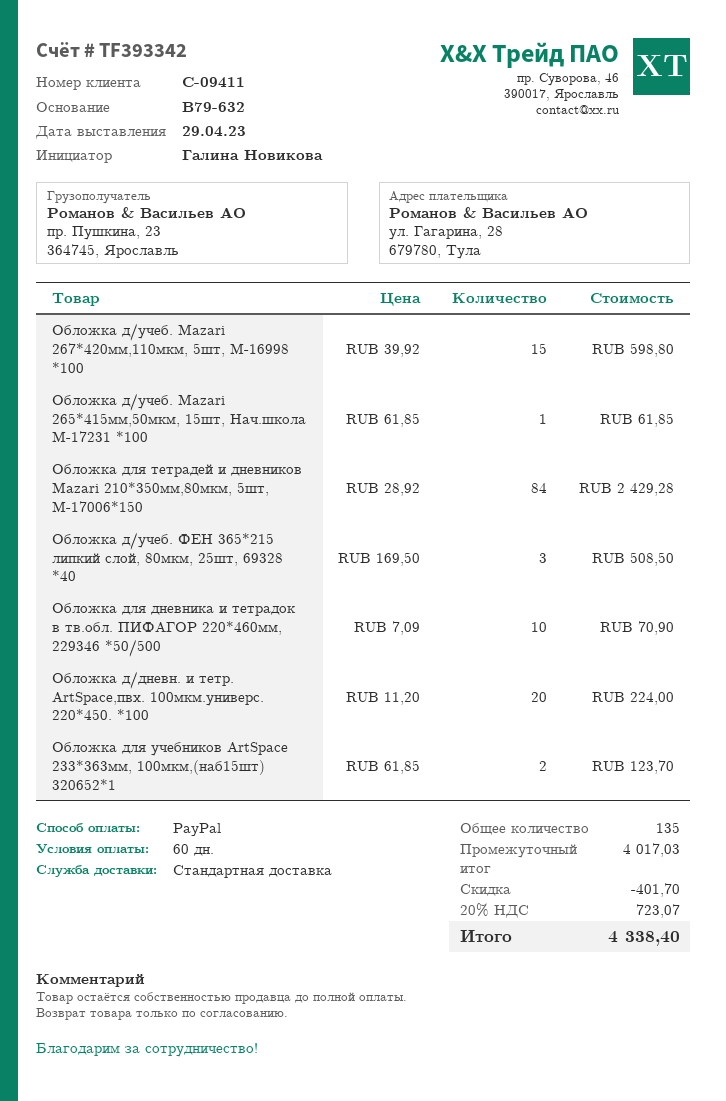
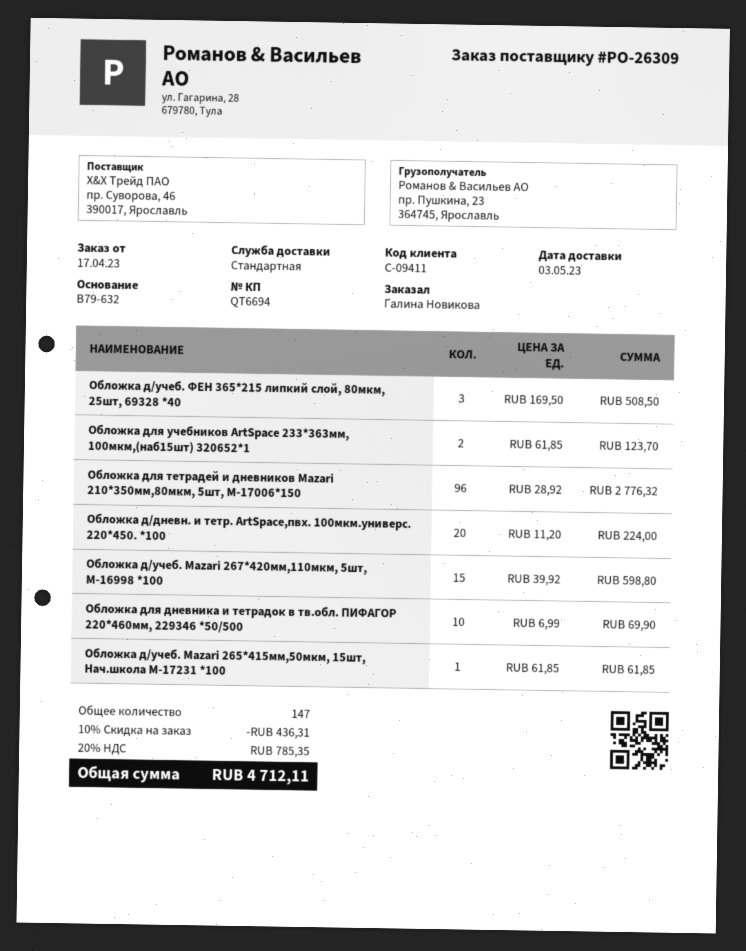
Обложка для тетрадей и дневников Mazari 210*350мм,80мкм, 5шт, М-17006*150: 84 x 28.92 = 2429.28 -> 96 x 28.92 = 2776.32
Обложка для дневника и тетрадок в тв.обл. ПИФАГОР 220*460мм, 229346 *50/500: 10 x 7.09 = 70.90 -> 10 x 6.99 = 69.90
total quantity: 135 -> 147
discount: 401.70 -> 436.31
tax: 20% = 723.07 -> 20% = 785.35
total: 4338.40 -> 4712.11

